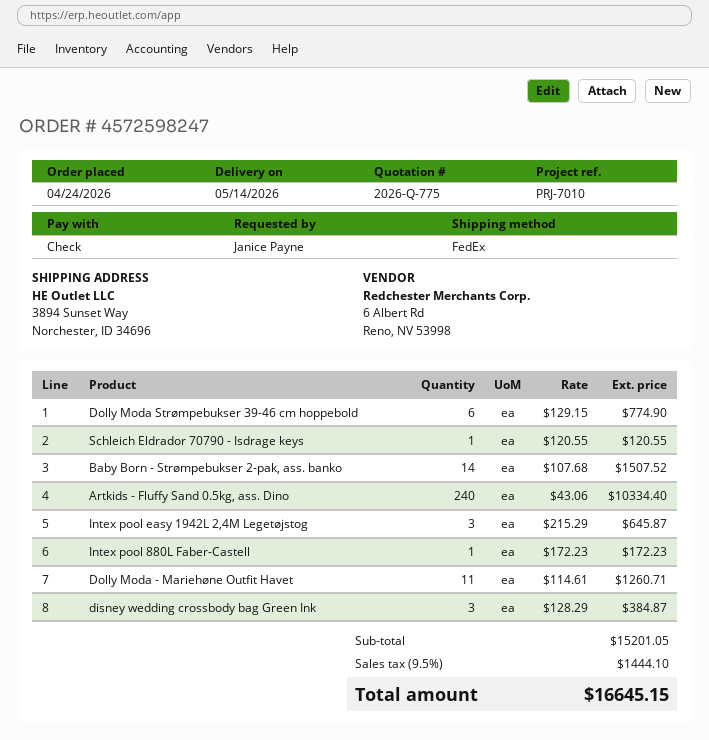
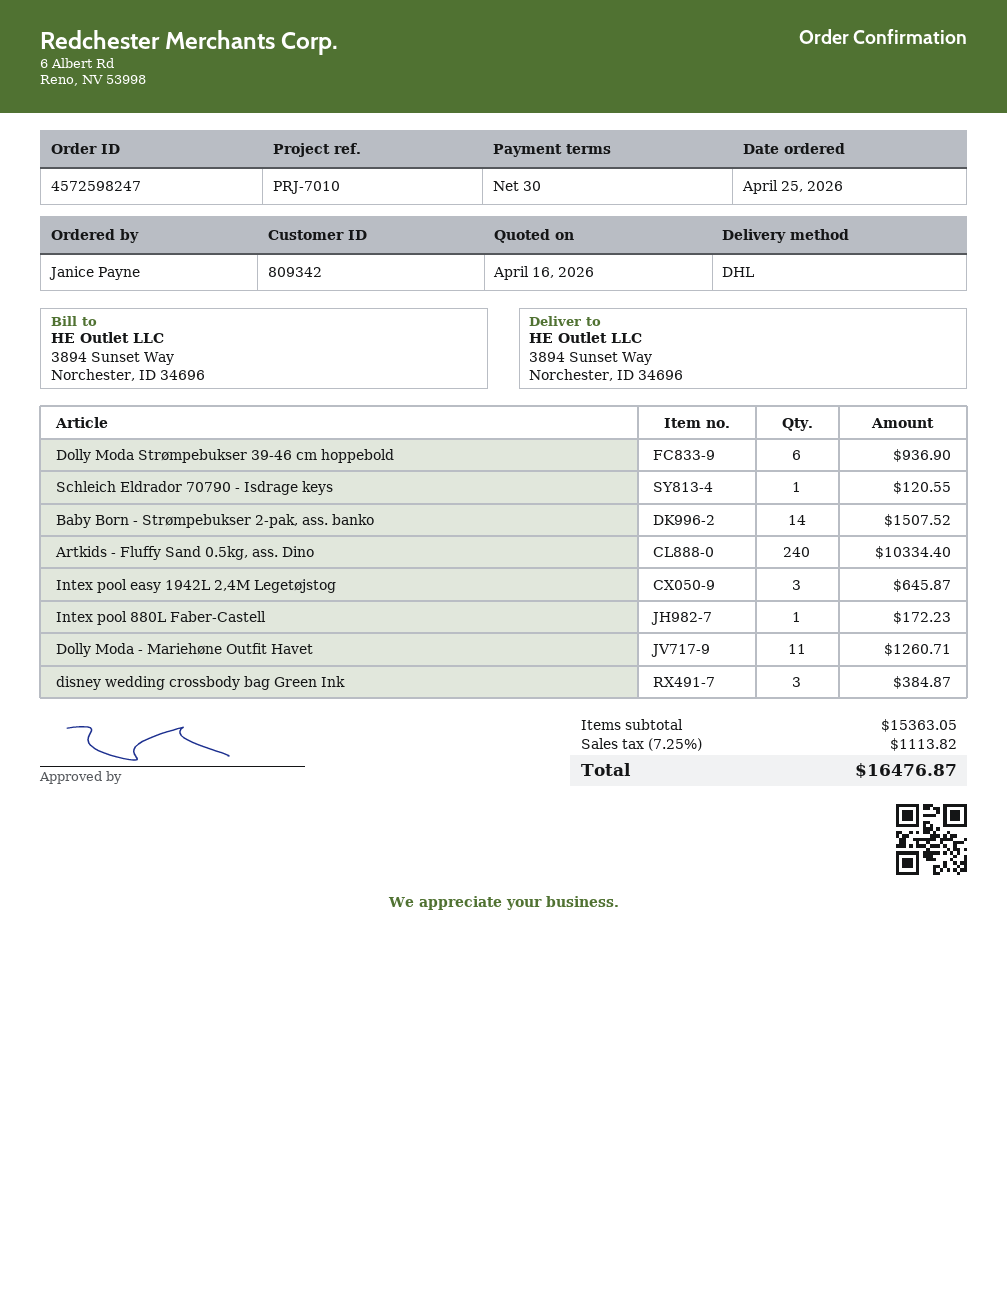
order date: 2026-04-24 -> 2026-04-25
shipping method: FedEx -> DHL
Dolly Moda Strømpebukser 39-46 cm hoppebold: 6 for 774.90 -> 6 for 936.90
subtotal: 15201.05 -> 15363.05
tax: 9.5% = 1444.10 -> 7.25% = 1113.82
total: 16645.15 -> 16476.87

